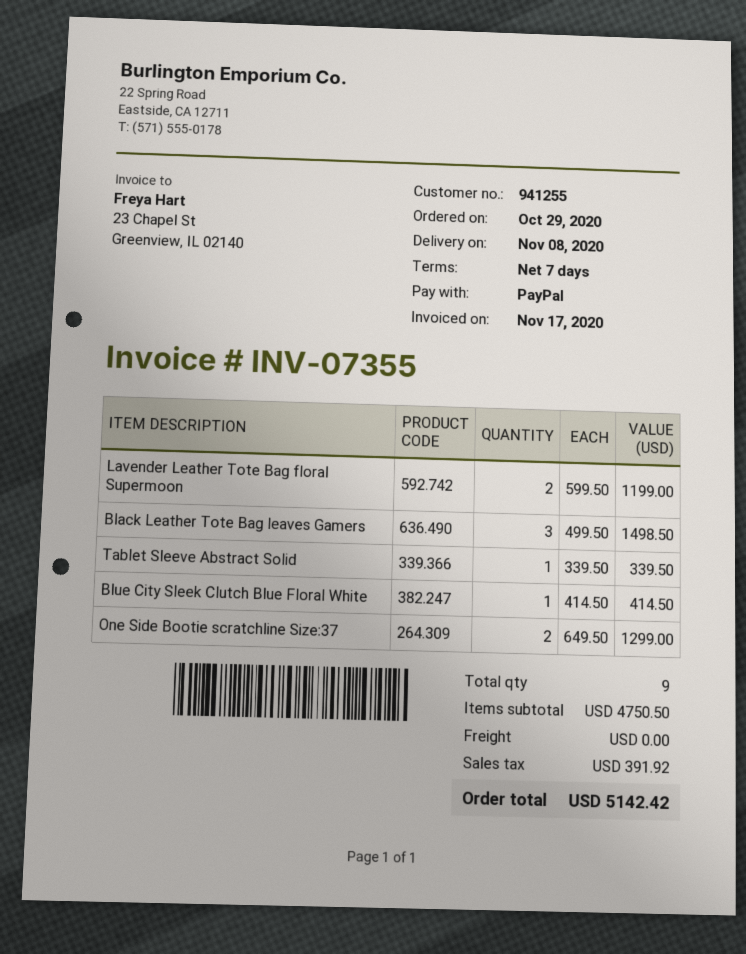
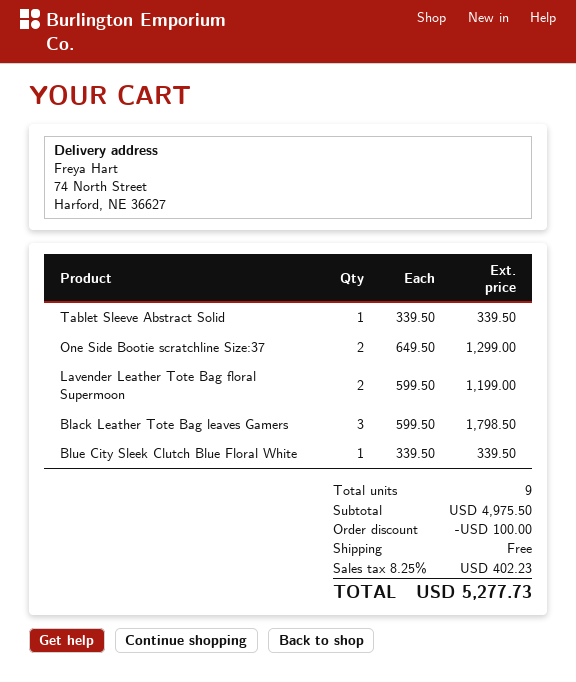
Black Leather Tote Bag leaves Gamers: 3 x 499.50 = 1498.50 -> 3 x 599.50 = 1798.50
Blue City Sleek Clutch Blue Floral White: 1 x 414.50 = 414.50 -> 1 x 339.50 = 339.50
subtotal: 4750.50 -> 4975.50
discount: none -> 100.00
tax: 391.92 -> 402.23
total: 5142.42 -> 5277.73

